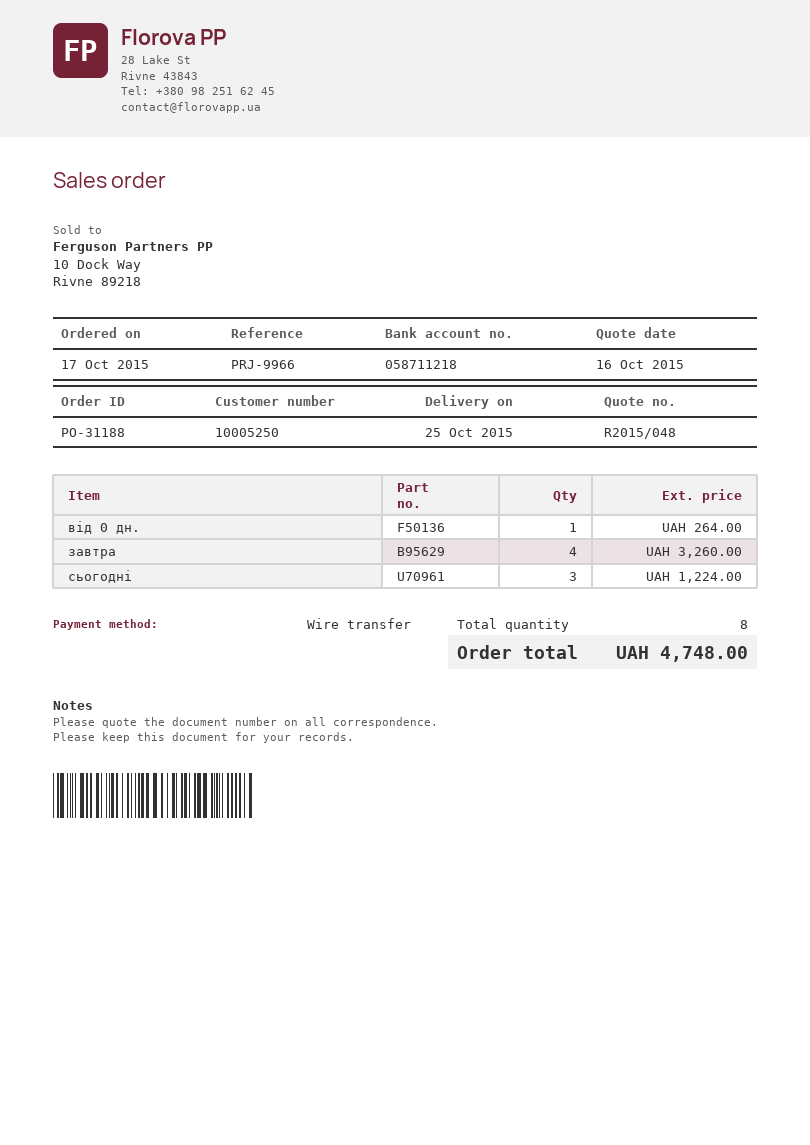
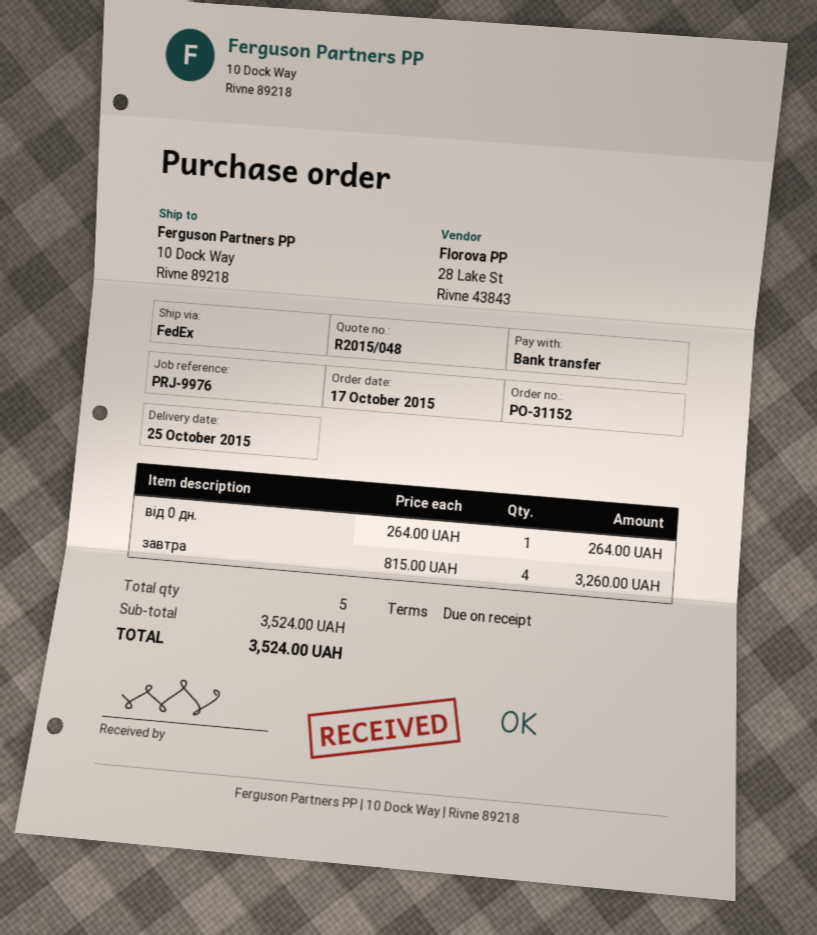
order number: PO-31188 -> PO-31152
reference: PRJ-9966 -> PRJ-9976
сьогодні: 3 for 1224.00 -> none
total quantity: 8 -> 5
total: 4748.00 -> 3524.00

